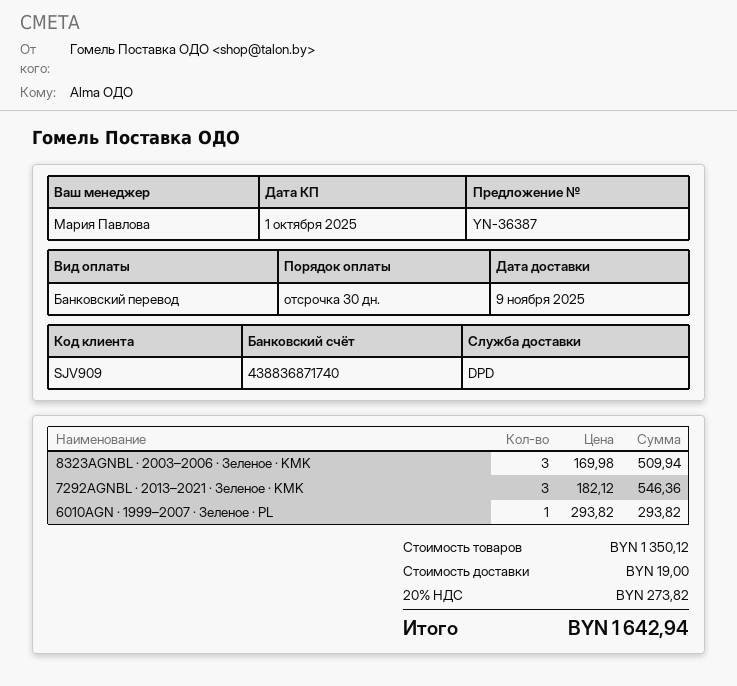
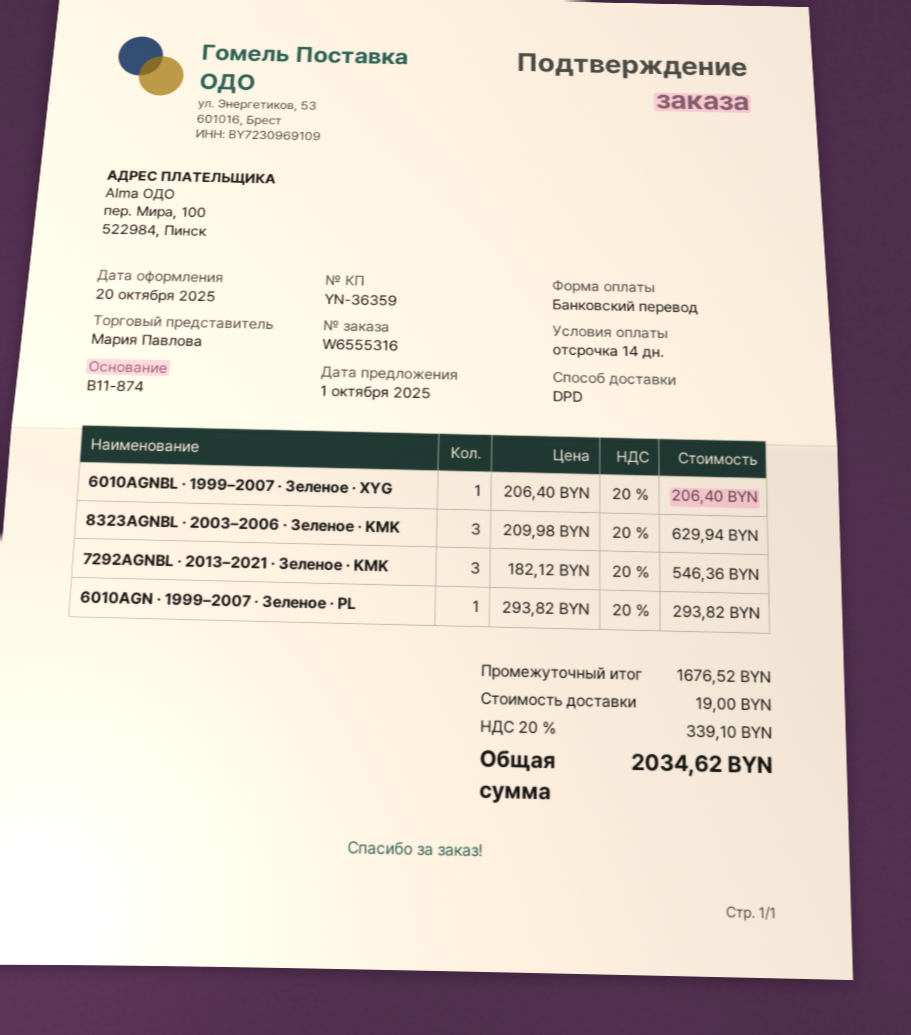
quote number: YN-36387 -> YN-36359
payment terms: 30 days -> 14 days
8323AGNBL · 2003–2006 · Зеленое · KMK: 3 x 169.98 = 509.94 -> 3 x 209.98 = 629.94
6010AGNBL · 1999–2007 · Зеленое · XYG: none -> 1 x 206.40 = 206.40
subtotal: 1350.12 -> 1676.52
tax: 20% = 273.82 -> 20% = 339.10
total: 1642.94 -> 2034.62

